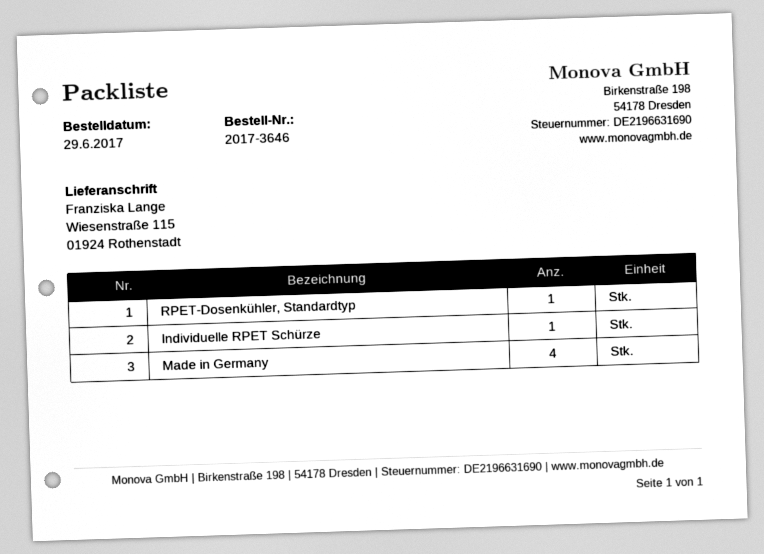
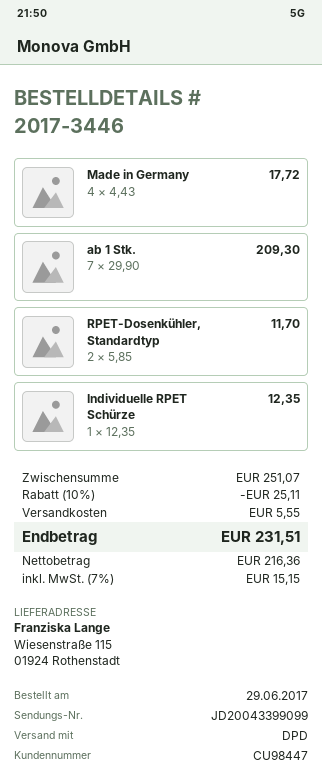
order number: 2017-3646 -> 2017-3446
RPET-Dosenkühler, Standardtyp: 1 -> 2
ab 1 Stk.: none -> 7

